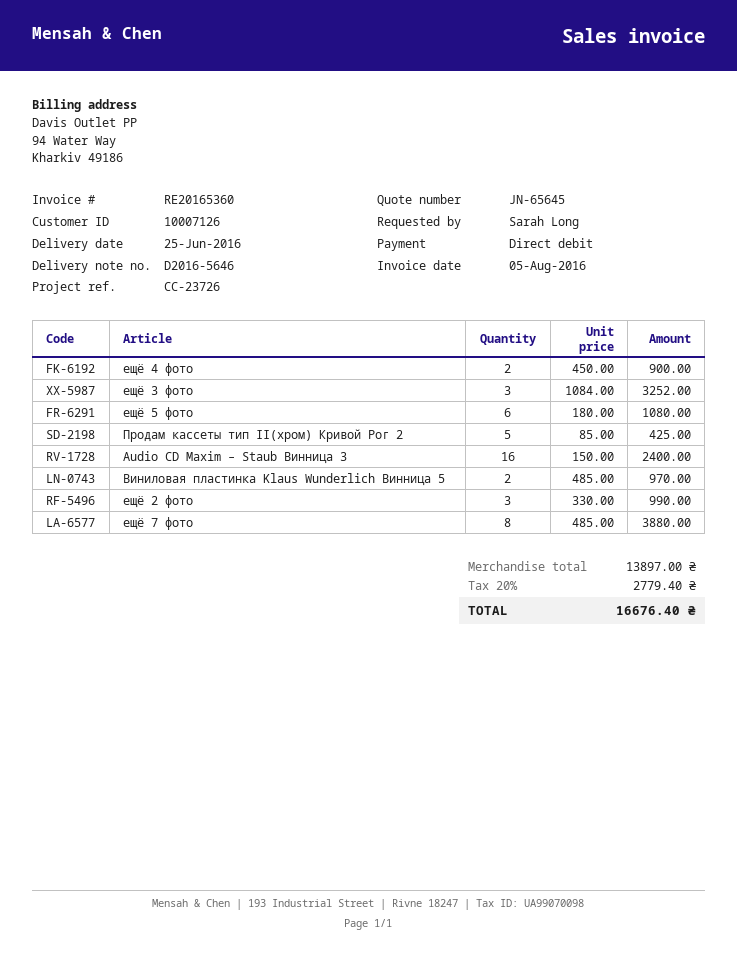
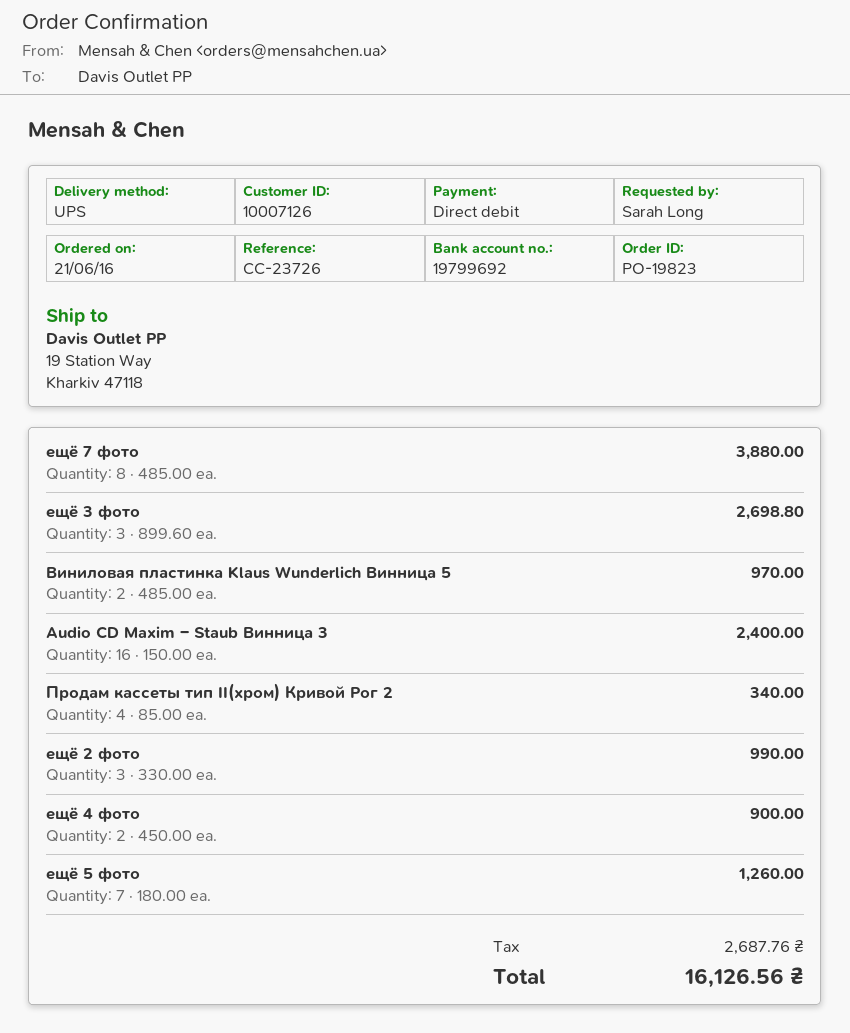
ещё 3 фото: 3 x 1084.00 = 3252.00 -> 3 x 899.60 = 2698.80
ещё 5 фото: 6 x 180.00 = 1080.00 -> 7 x 180.00 = 1260.00
Продам кассеты тип II(хром) Кривой Рог 2: 5 x 85.00 = 425.00 -> 4 x 85.00 = 340.00
tax: 2779.40 -> 2687.76
total: 16676.40 -> 16126.56

